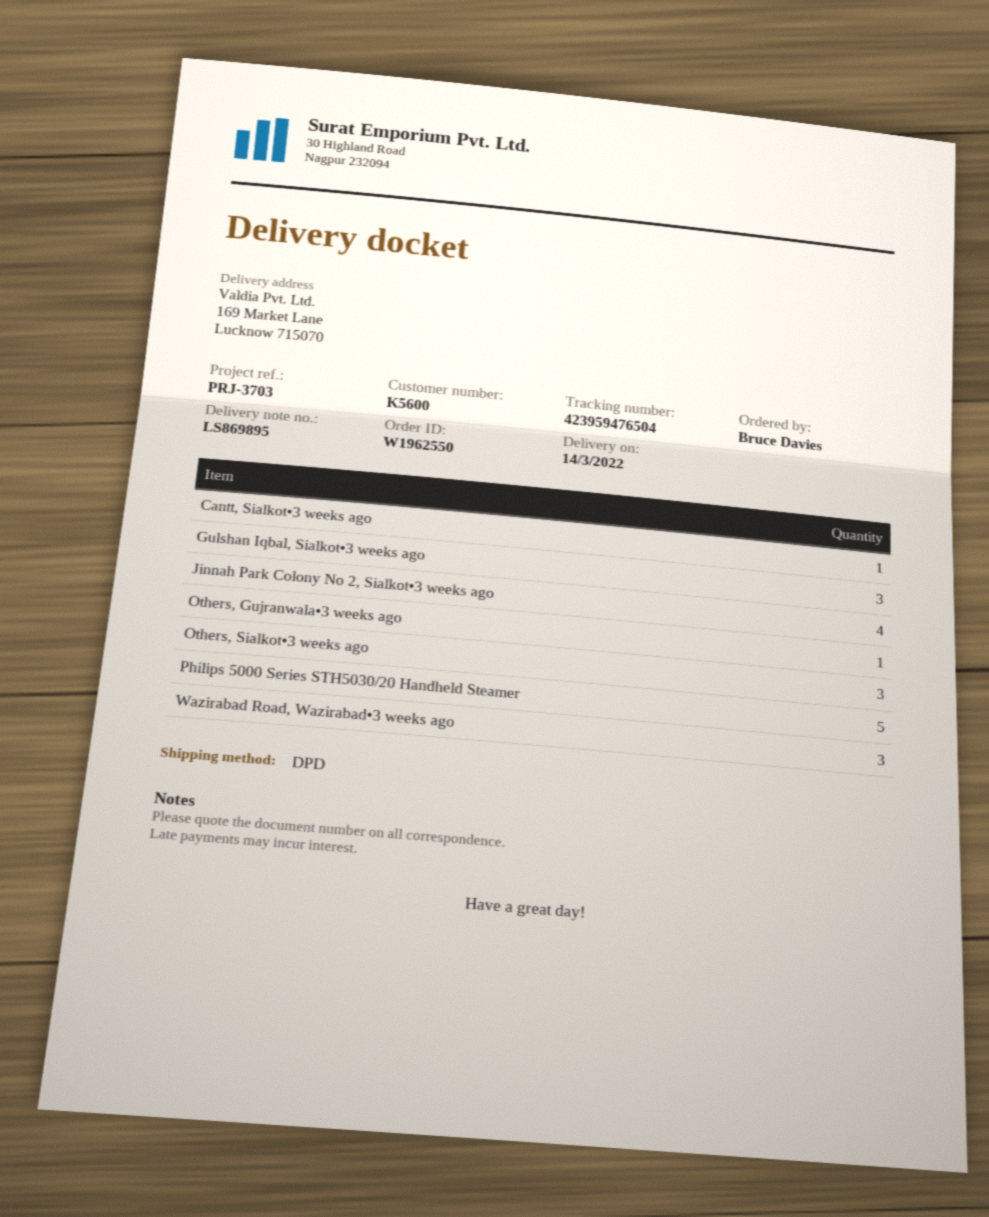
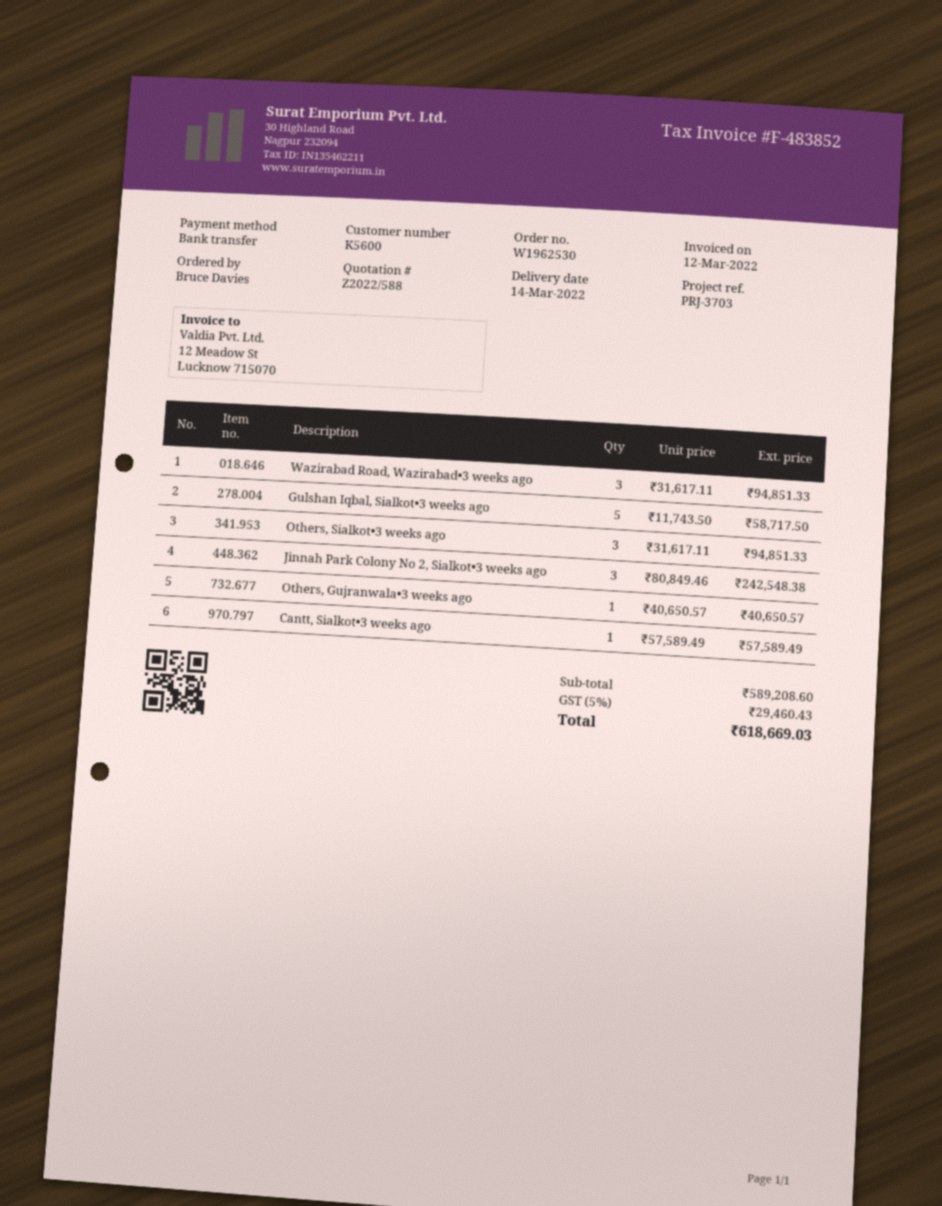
order number: W1962550 -> W1962530
Gulshan Iqbal, Sialkot•3 weeks ago: 3 -> 5
Jinnah Park Colony No 2, Sialkot•3 weeks ago: 4 -> 3
Philips 5000 Series STH5030/20 Handheld Steamer: 5 -> none

